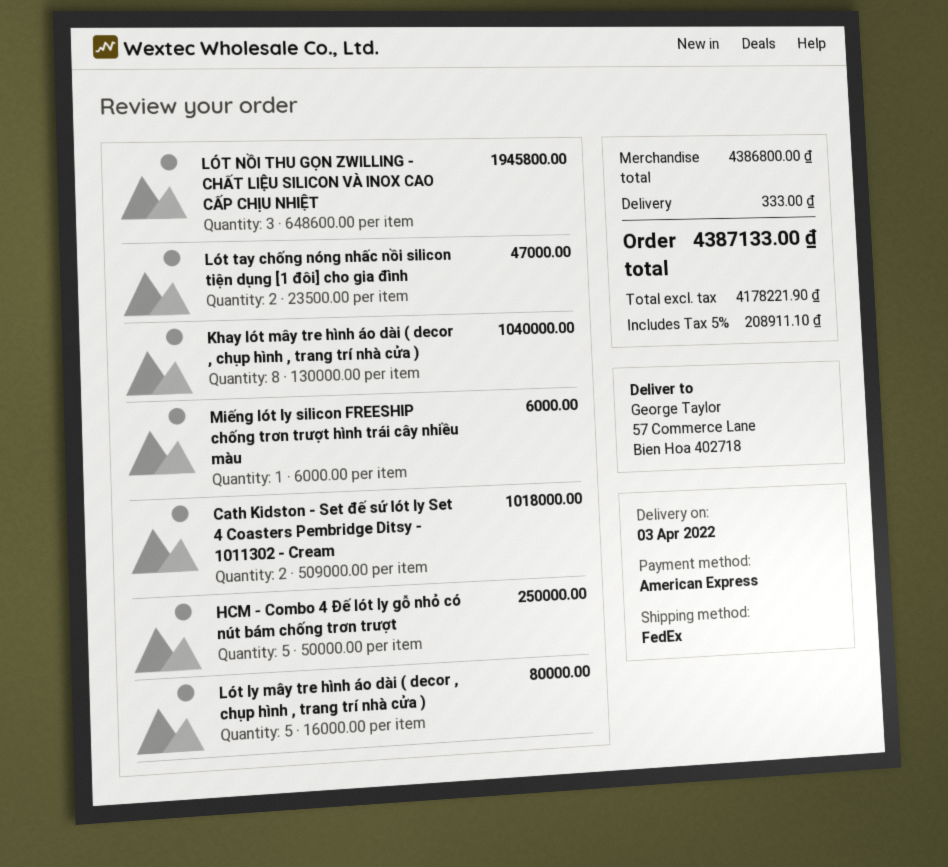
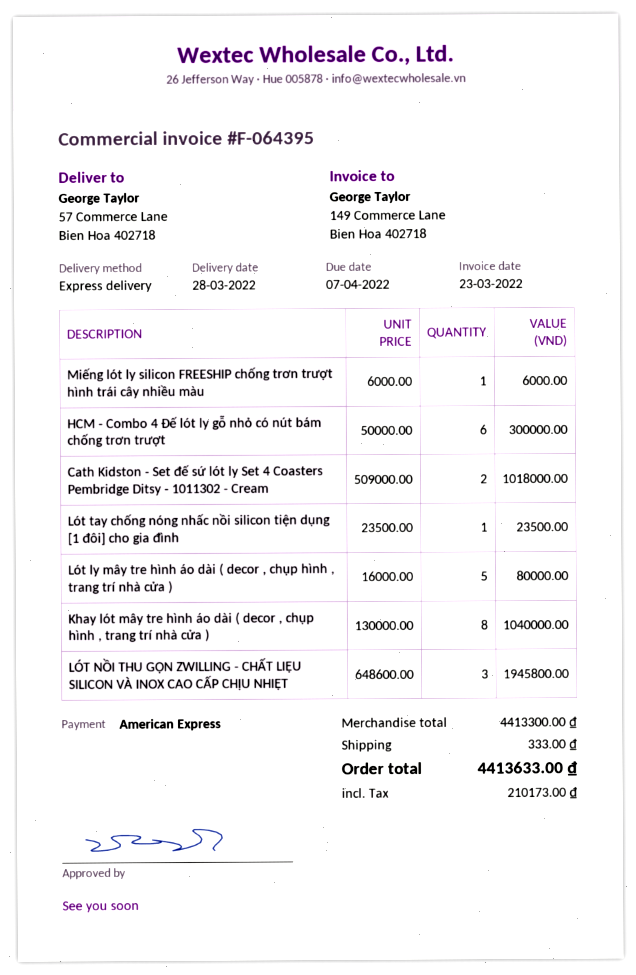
delivery date: 2022-04-03 -> 2022-03-28
shipping method: FedEx -> express
Lót tay chống nóng nhấc nồi silicon tiện dụng [1 đôi] cho gia đình: 2 x 23500.00 = 47000.00 -> 1 x 23500.00 = 23500.00
HCM - Combo 4 Đế lót ly gỗ nhỏ có nút bám chống trơn trượt: 5 x 50000.00 = 250000.00 -> 6 x 50000.00 = 300000.00
subtotal: 4386800.00 -> 4413300.00
tax: 208911.10 -> 210173.00
total: 4387133.00 -> 4413633.00

